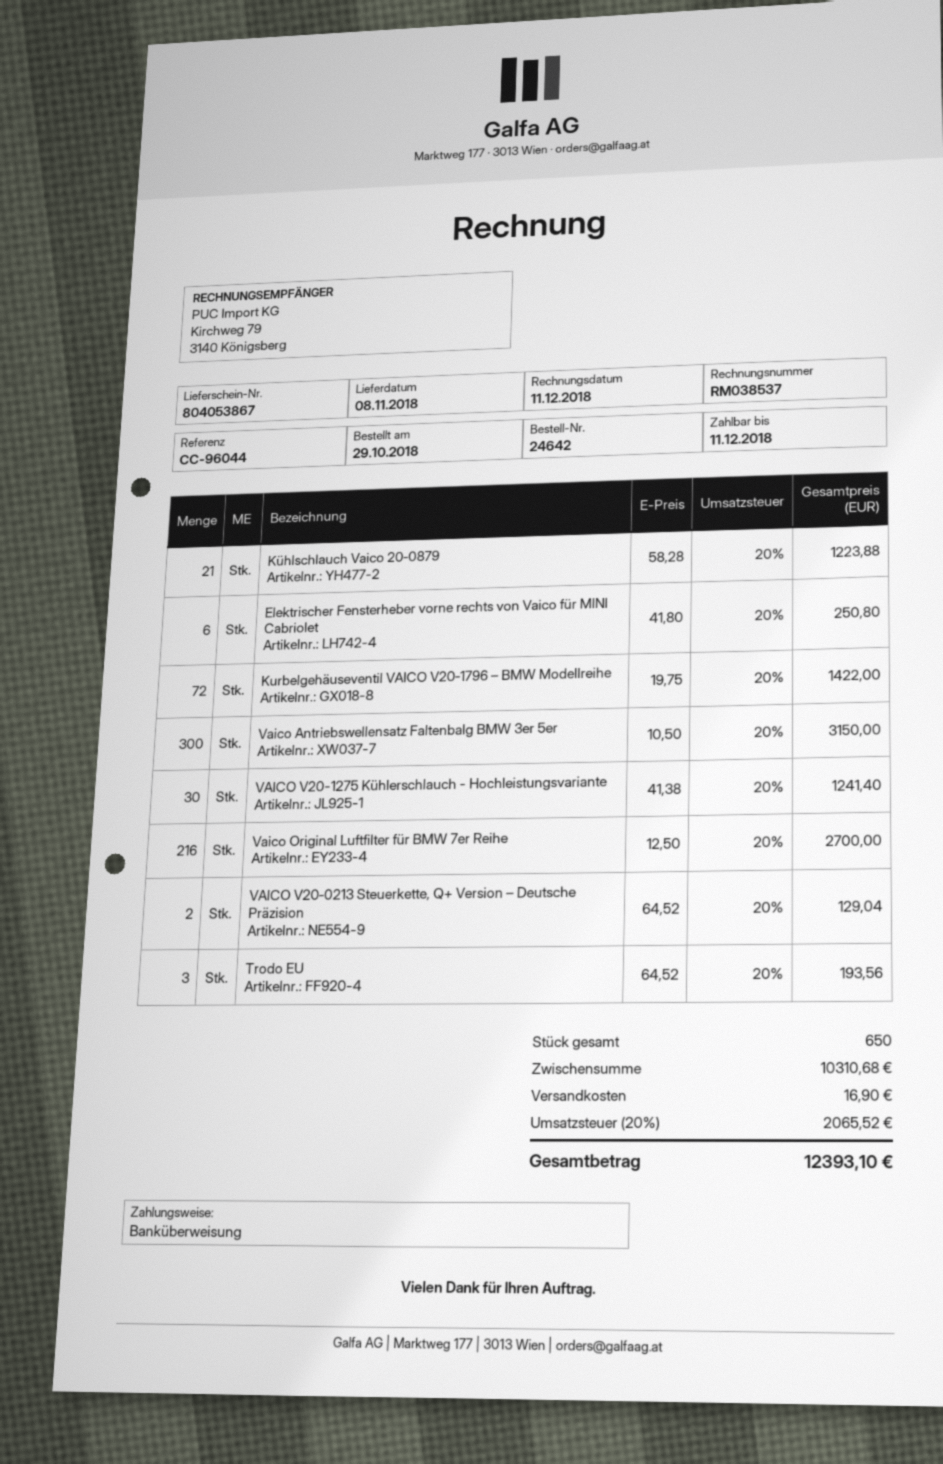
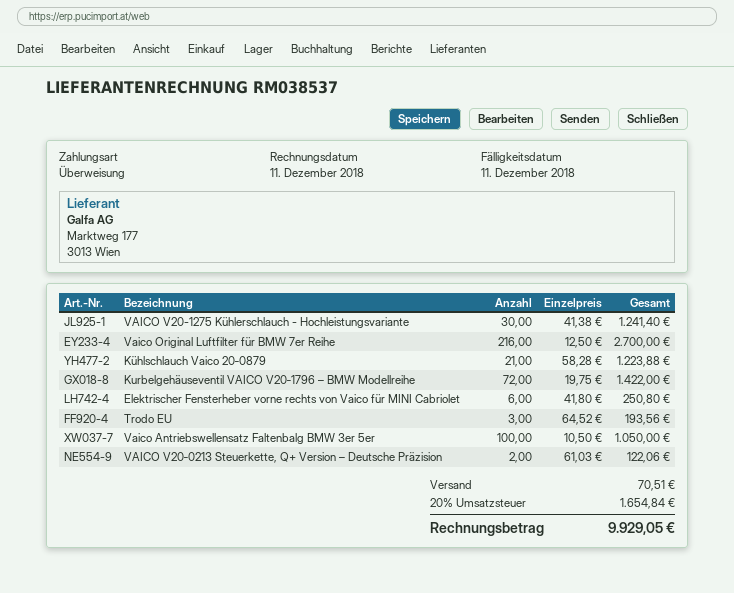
Vaico Antriebswellensatz Faltenbalg BMW 3er 5er: 300 x 10.50 = 3150.00 -> 100 x 10.50 = 1050.00
VAICO V20‑0213 Steuerkette, Q+ Version – Deutsche Präzision: 2 x 64.52 = 129.04 -> 2 x 61.03 = 122.06
shipping: 16.90 -> 70.51
tax: 20% = 2065.52 -> 20% = 1654.84
total: 12393.10 -> 9929.05

